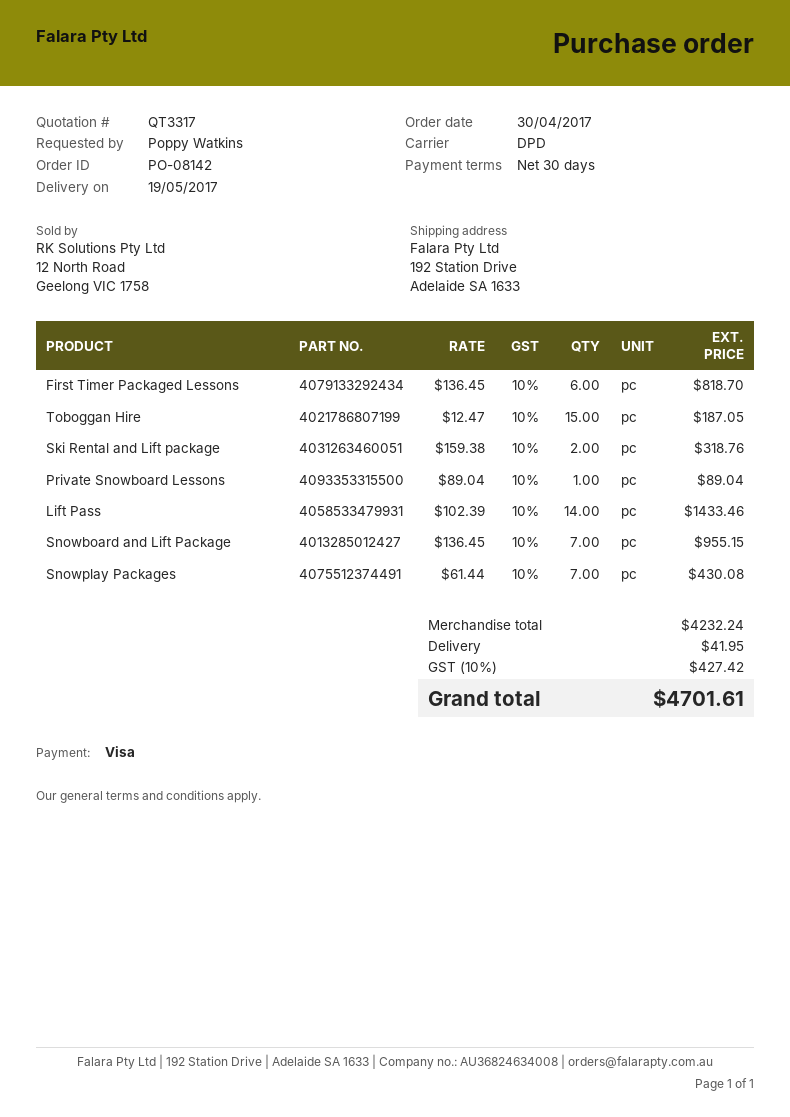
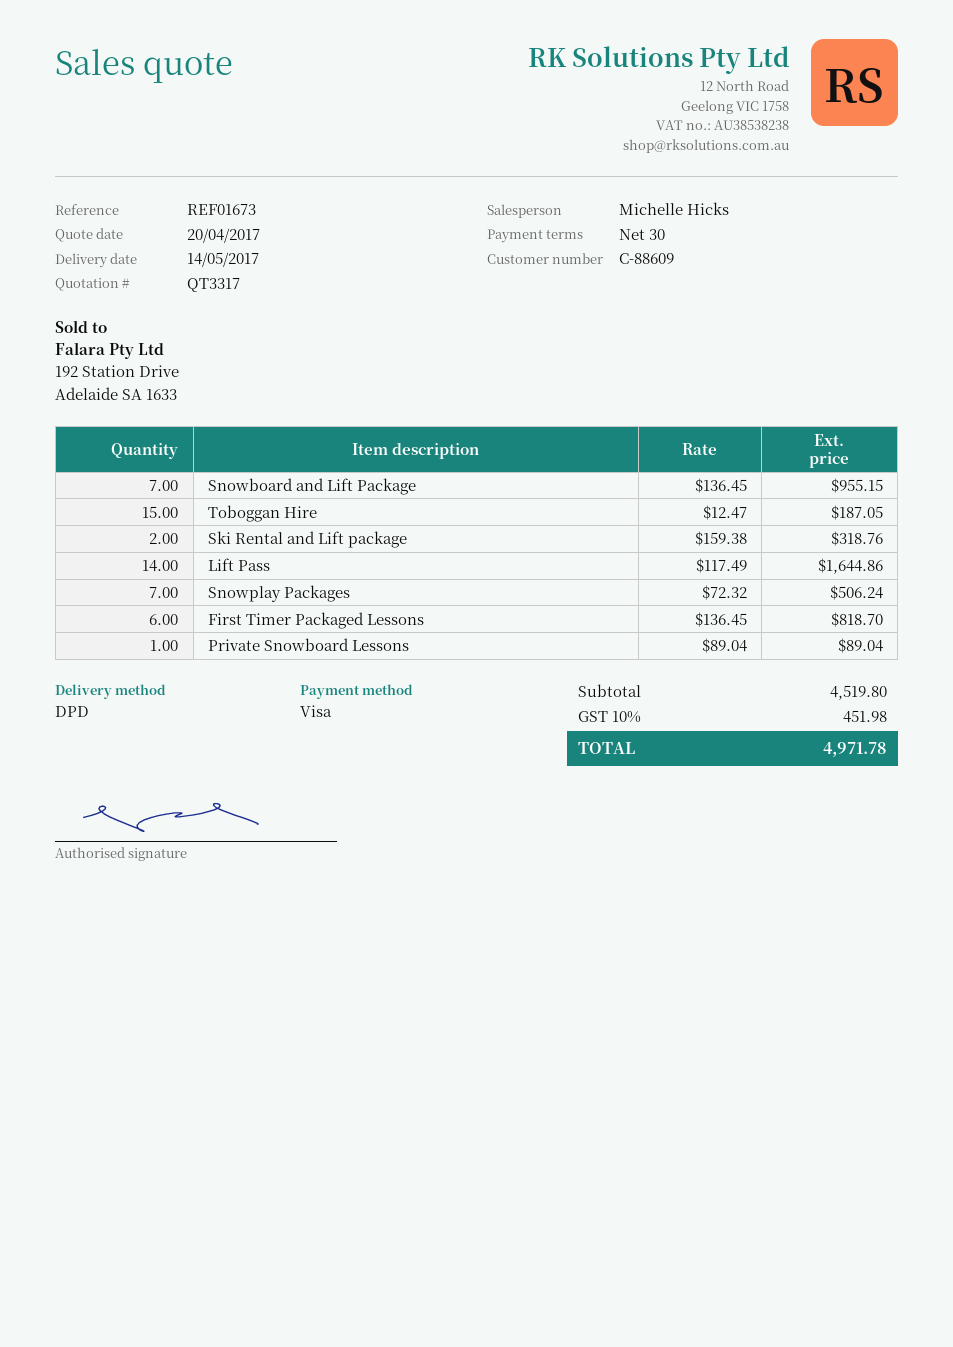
delivery date: 2017-05-19 -> 2017-05-14
Lift Pass: 14 x 102.39 = 1433.46 -> 14 x 117.49 = 1644.86
Snowplay Packages: 7 x 61.44 = 430.08 -> 7 x 72.32 = 506.24
subtotal: 4232.24 -> 4519.80
shipping: 41.95 -> none
tax: 10% = 427.42 -> 10% = 451.98
total: 4701.61 -> 4971.78

